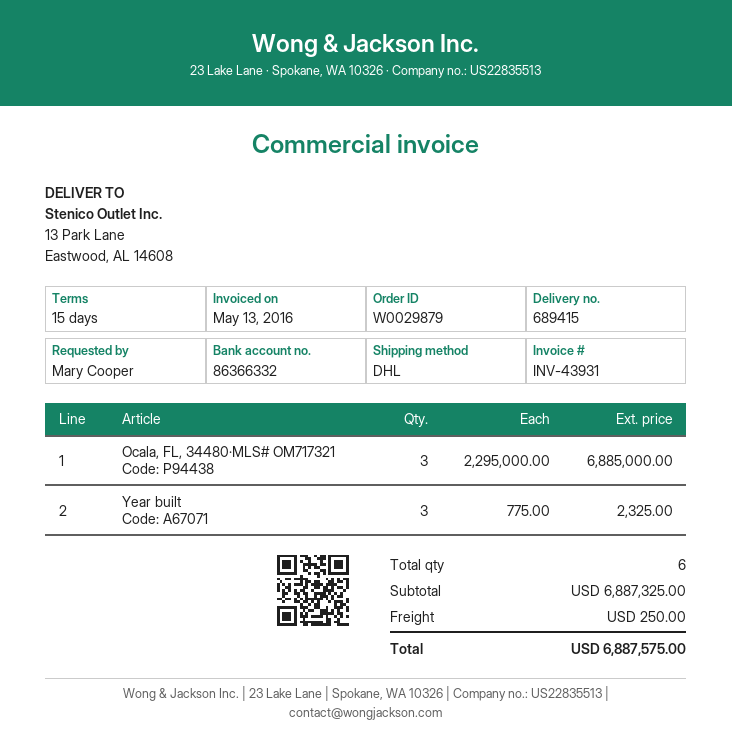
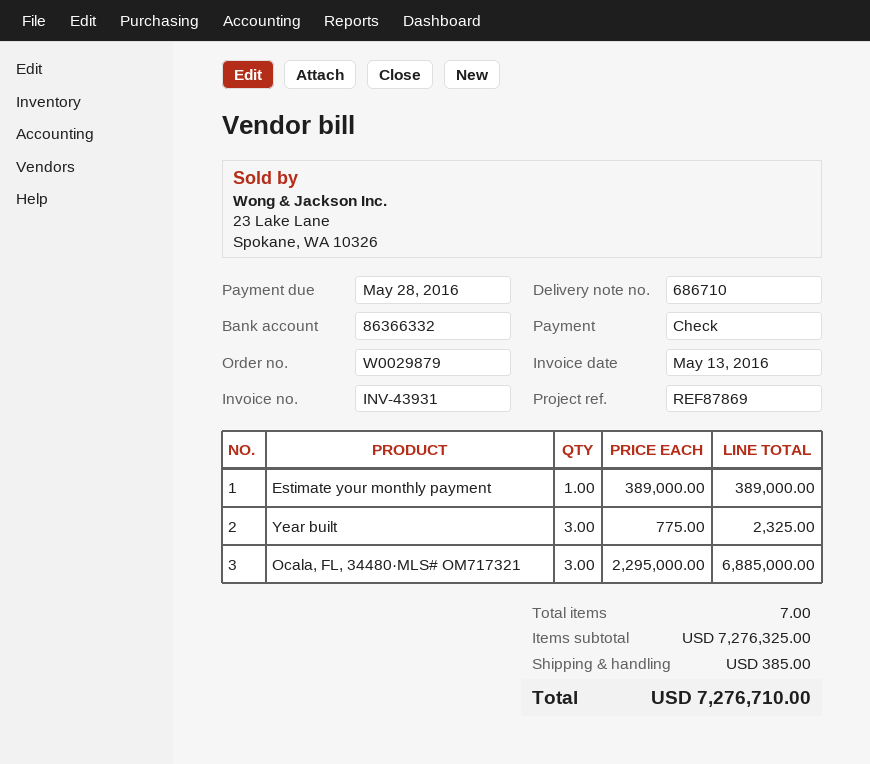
delivery note number: 689415 -> 686710
Estimate your monthly payment: none -> 1 x 389000.00 = 389000.00
total quantity: 6 -> 7
subtotal: 6887325.00 -> 7276325.00
shipping: 250.00 -> 385.00
total: 6887575.00 -> 7276710.00

